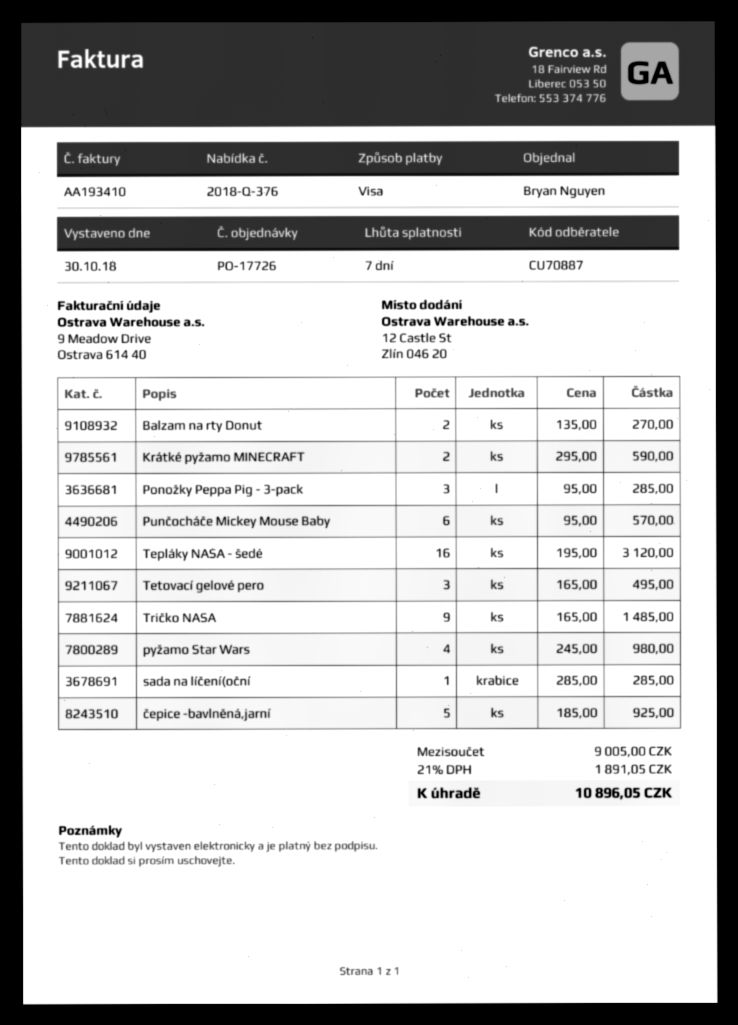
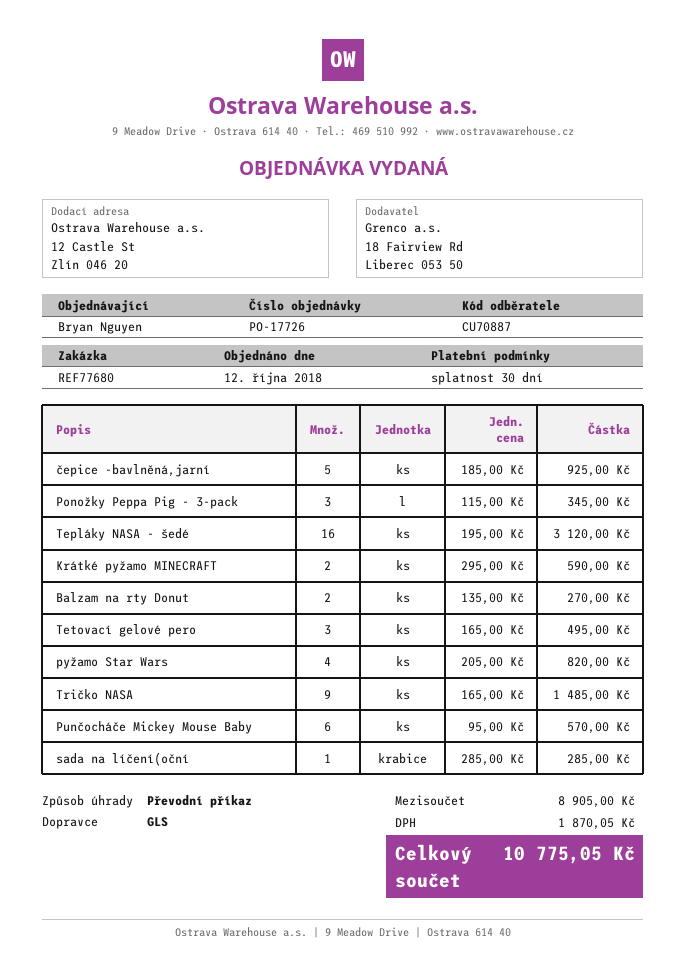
payment terms: 7 days -> 30 days
payment method: Visa -> bank transfer
Ponožky Peppa Pig - 3-pack: 3 x 95.00 = 285.00 -> 3 x 115.00 = 345.00
pyžamo Star Wars: 4 x 245.00 = 980.00 -> 4 x 205.00 = 820.00
subtotal: 9005.00 -> 8905.00
tax: 1891.05 -> 1870.05
total: 10896.05 -> 10775.05

